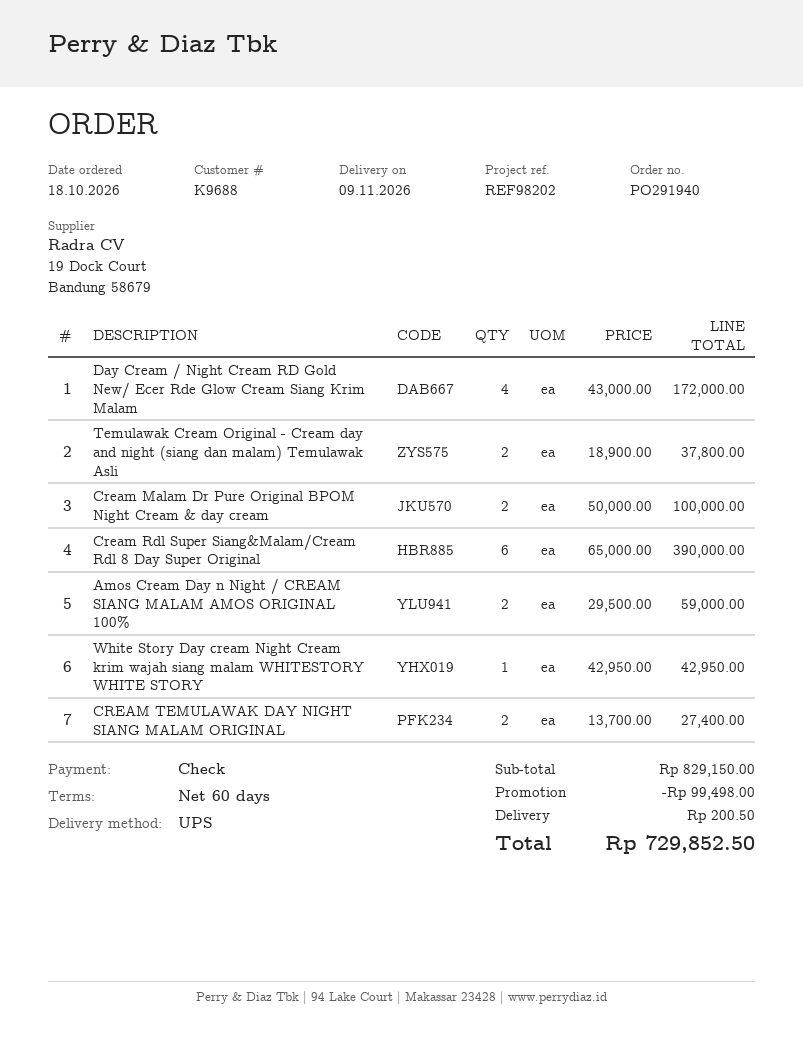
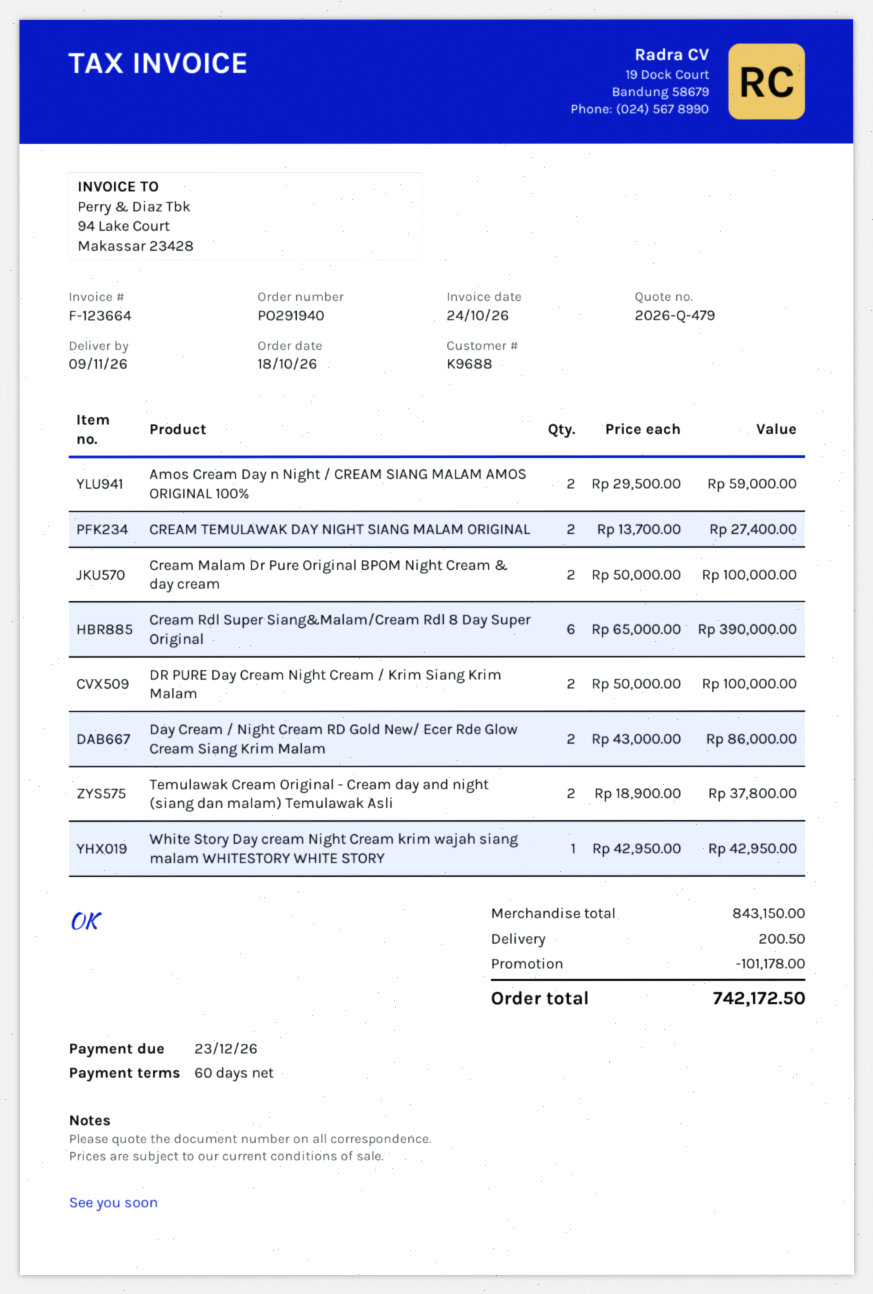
Day Cream / Night Cream RD Gold New/ Ecer Rde Glow Cream Siang Krim Malam: 4 x 43000.00 = 172000.00 -> 2 x 43000.00 = 86000.00
DR PURE Day Cream Night Cream / Krim Siang Krim Malam: none -> 2 x 50000.00 = 100000.00
subtotal: 829150.00 -> 843150.00
discount: 99498.00 -> 101178.00
total: 729852.50 -> 742172.50

